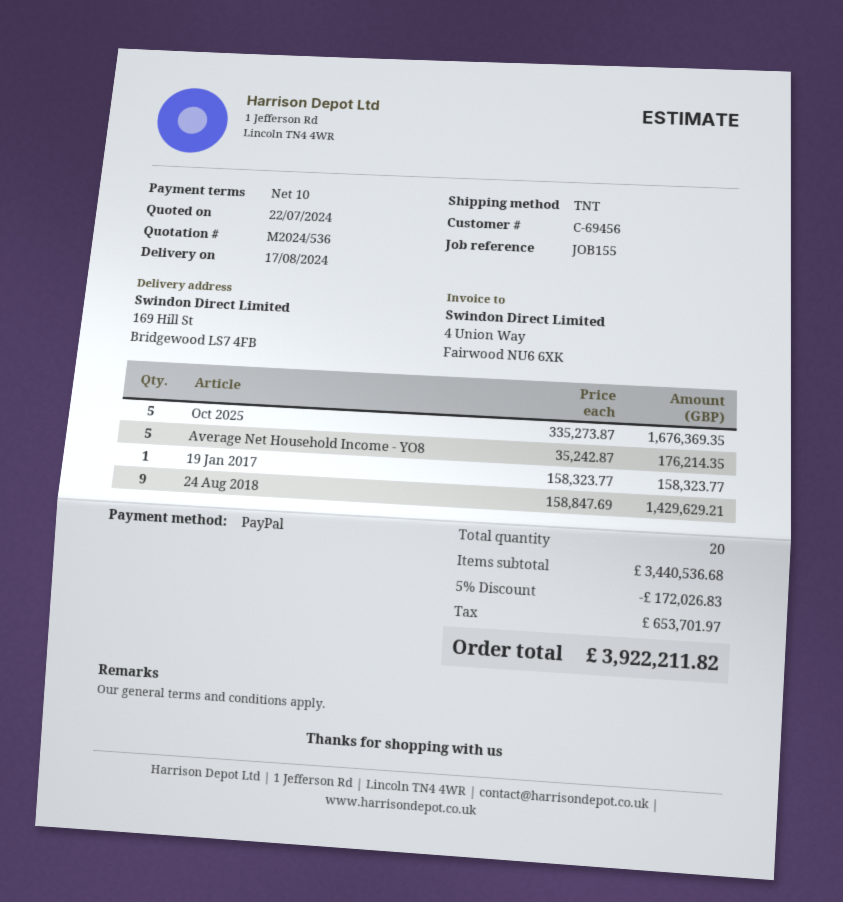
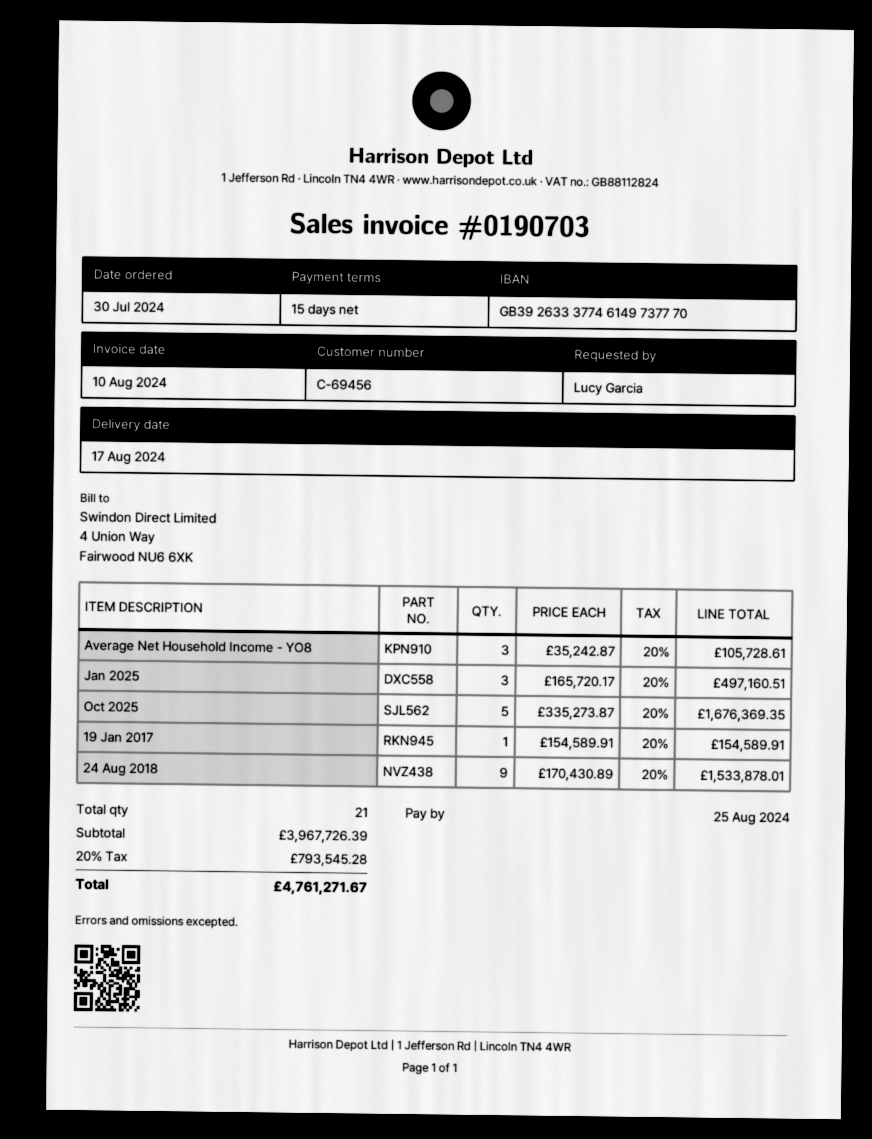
payment terms: 10 days -> 15 days
Average Net Household Income - YO8: 5 x 35242.87 = 176214.35 -> 3 x 35242.87 = 105728.61
19 Jan 2017: 1 x 158323.77 = 158323.77 -> 1 x 154589.91 = 154589.91
24 Aug 2018: 9 x 158847.69 = 1429629.21 -> 9 x 170430.89 = 1533878.01
Jan 2025: none -> 3 x 165720.17 = 497160.51
total quantity: 20 -> 21
subtotal: 3440536.68 -> 3967726.39
discount: 5% = 172026.83 -> none
tax: 653701.97 -> 793545.28
total: 3922211.82 -> 4761271.67

